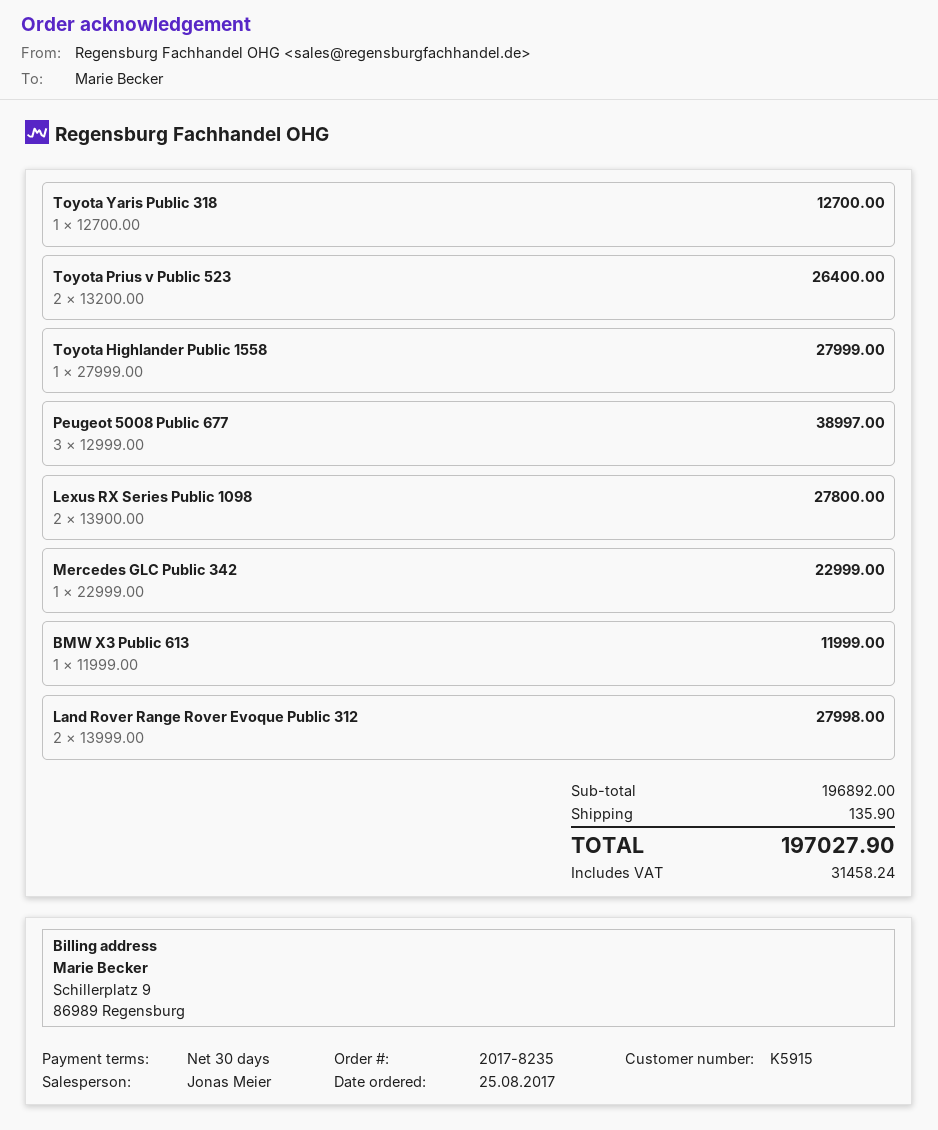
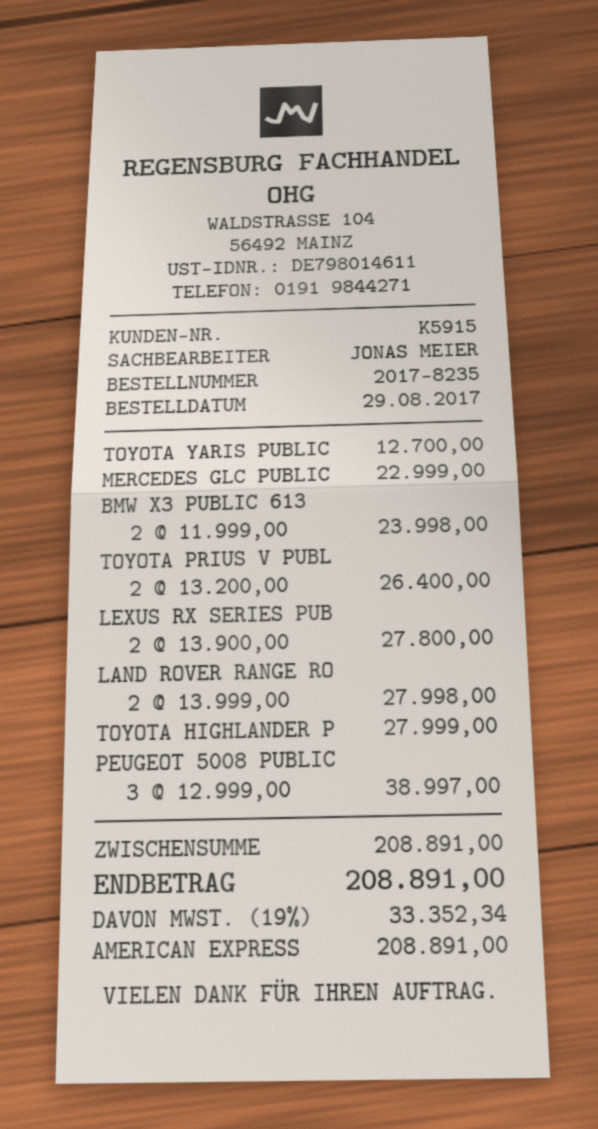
order date: 2017-08-25 -> 2017-08-29
BMW X3 Public 613: 1 x 11999.00 = 11999.00 -> 2 x 11999.00 = 23998.00
subtotal: 196892.00 -> 208891.00
shipping: 135.90 -> none
tax: 31458.24 -> 33352.34
total: 197027.90 -> 208891.00

